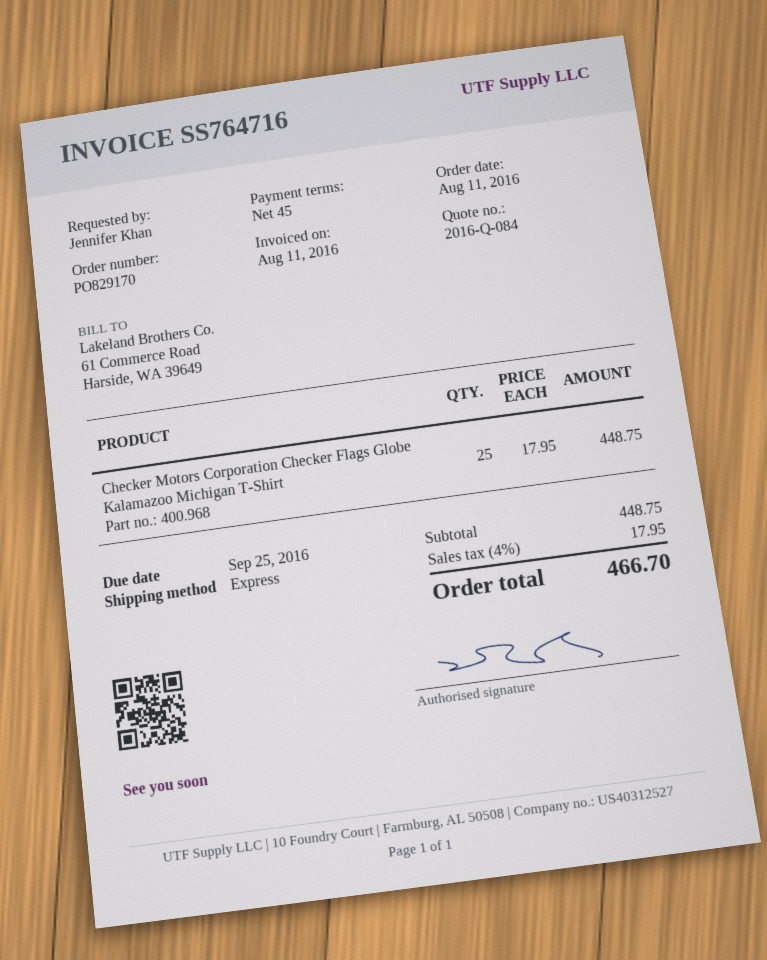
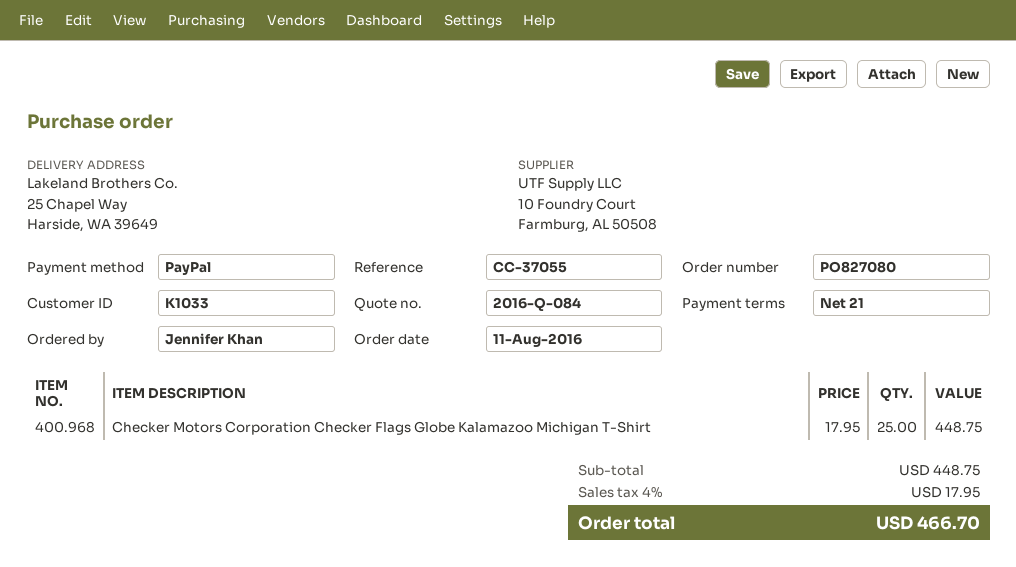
order number: PO829170 -> PO827080
payment terms: 45 days -> 21 days

